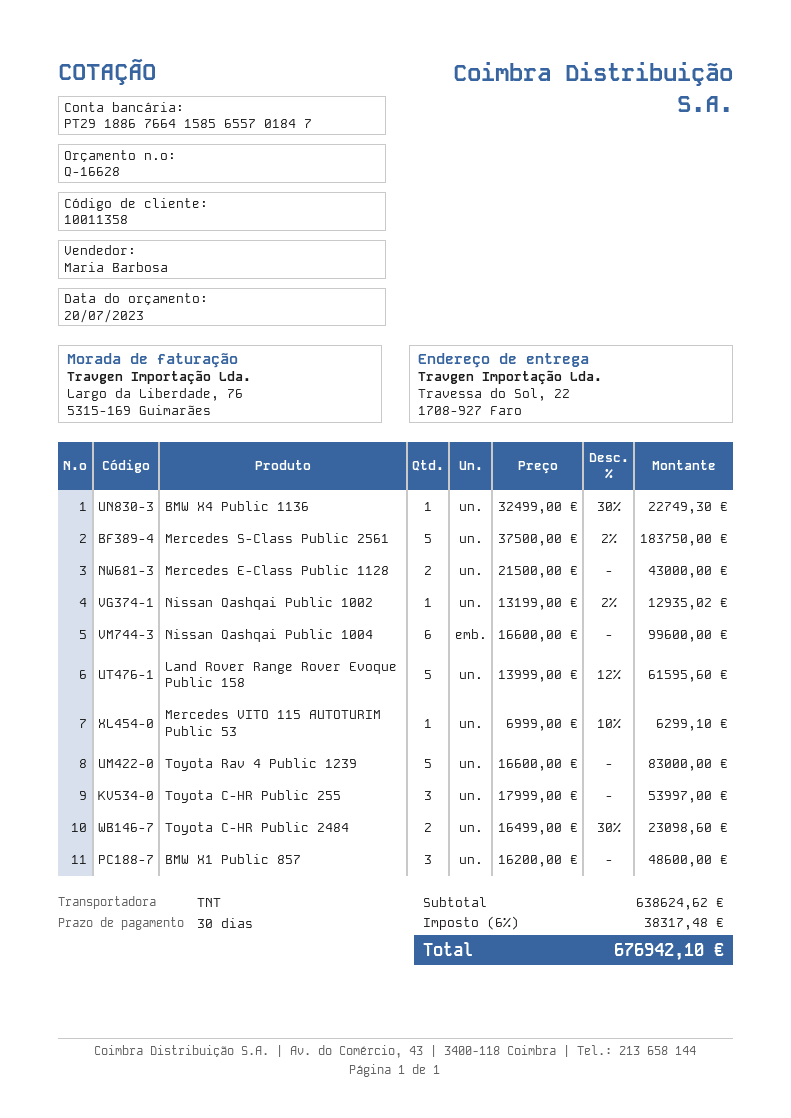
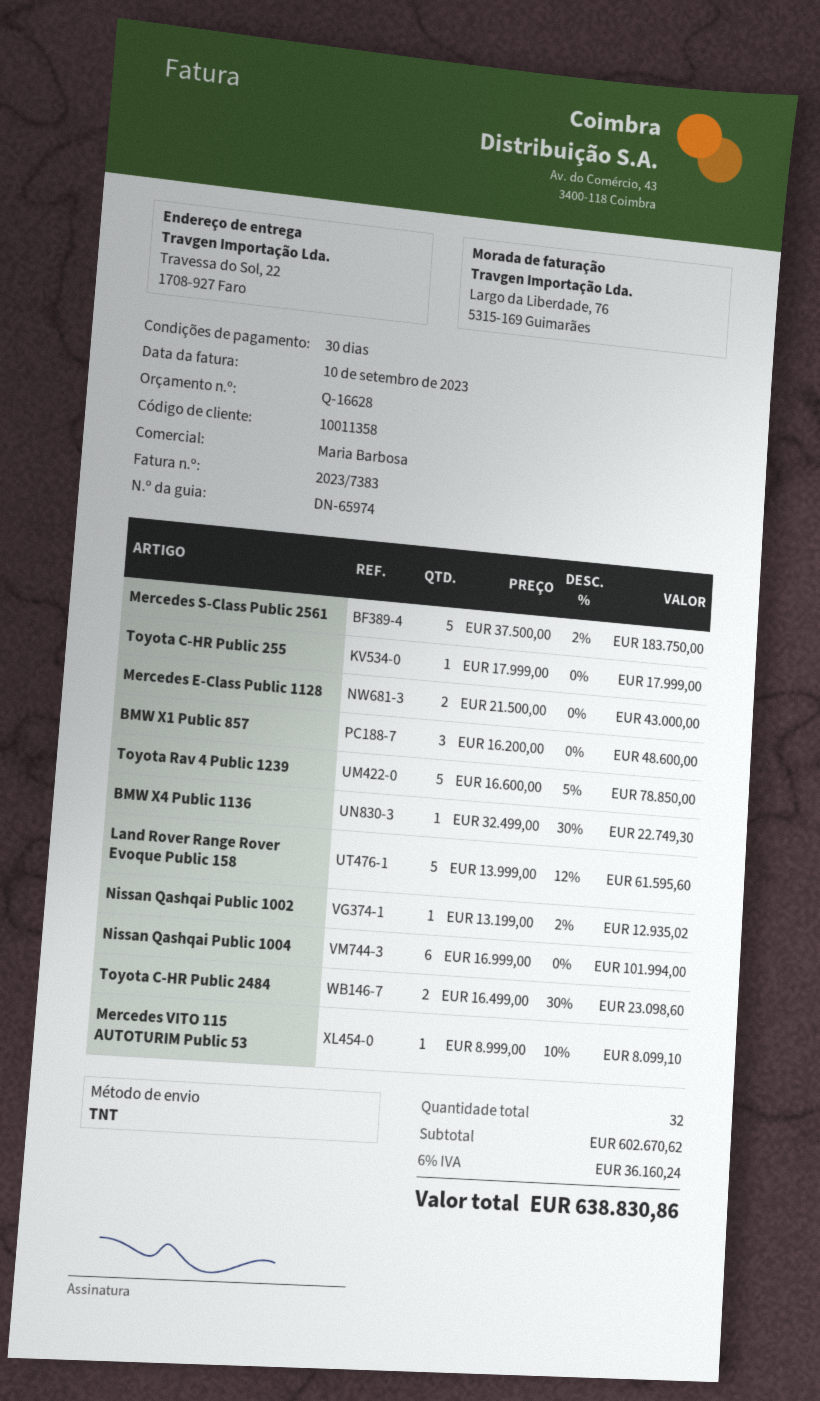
Nissan Qashqai Public 1004: 6 x 16600.00 = 99600.00 -> 6 x 16999.00 = 101994.00
Mercedes VITO 115 AUTOTURIM Public 53: 1 x 6999.00 - 10% = 6299.10 -> 1 x 8999.00 - 10% = 8099.10
Toyota Rav 4 Public 1239: 5 x 16600.00 = 83000.00 -> 5 x 16600.00 - 5% = 78850.00
Toyota C-HR Public 255: 3 x 17999.00 = 53997.00 -> 1 x 17999.00 = 17999.00
subtotal: 638624.62 -> 602670.62
tax: 6% = 38317.48 -> 6% = 36160.24
total: 676942.10 -> 638830.86

